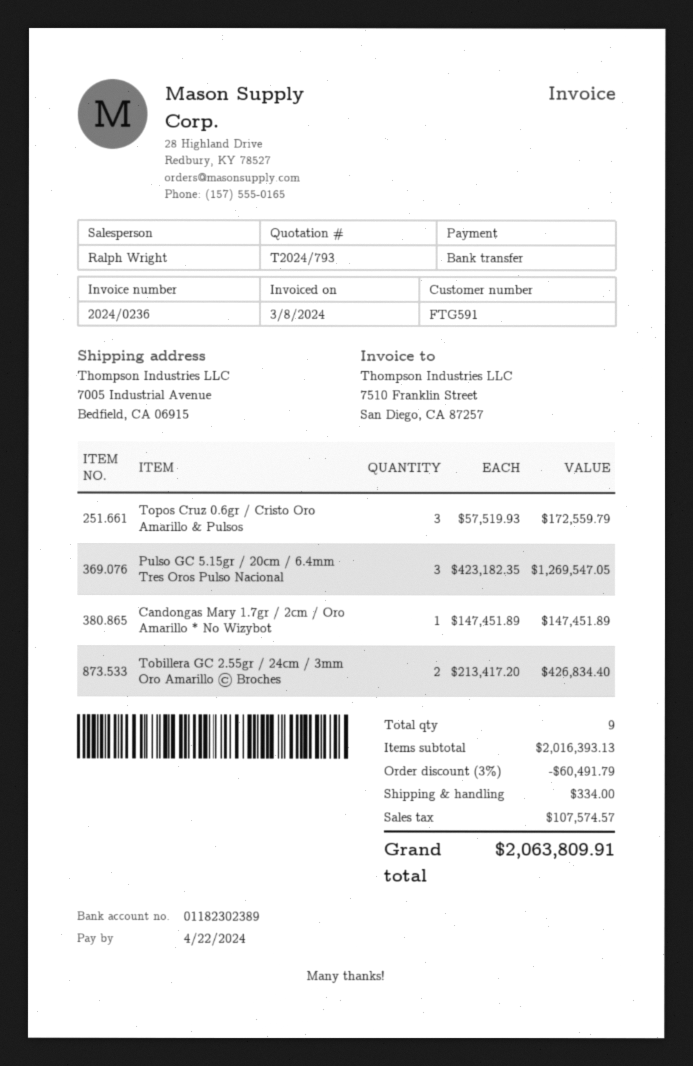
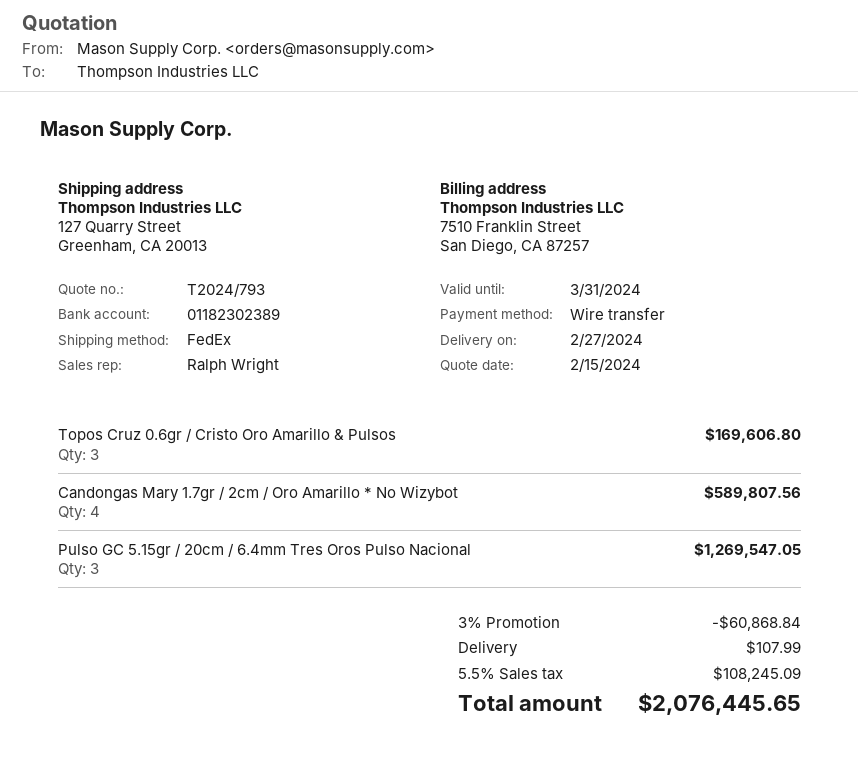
ship to: 7005 Industrial Avenue, Bedfield, CA 06915 -> 127 Quarry Street, Greenham, CA 20013
Topos Cruz 0.6gr / Cristo Oro Amarillo & Pulsos: 3 for 172559.79 -> 3 for 169606.80
Candongas Mary 1.7gr / 2cm / Oro Amarillo * No Wizybot: 1 for 147451.89 -> 4 for 589807.56
Tobillera GC 2.55gr / 24cm / 3mm Oro Amarillo © Broches: 2 for 426834.40 -> none
discount: 3% = 60491.79 -> 3% = 60868.84
shipping: 334.00 -> 107.99
tax: 107574.57 -> 108245.09
total: 2063809.91 -> 2076445.65

